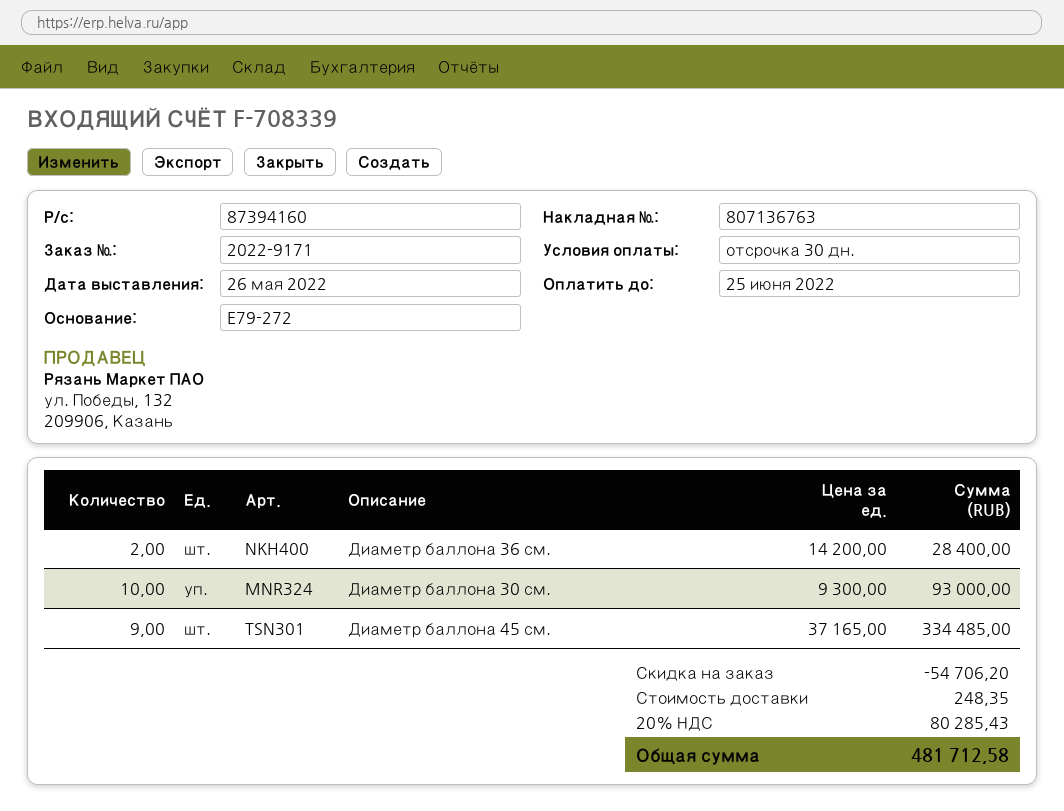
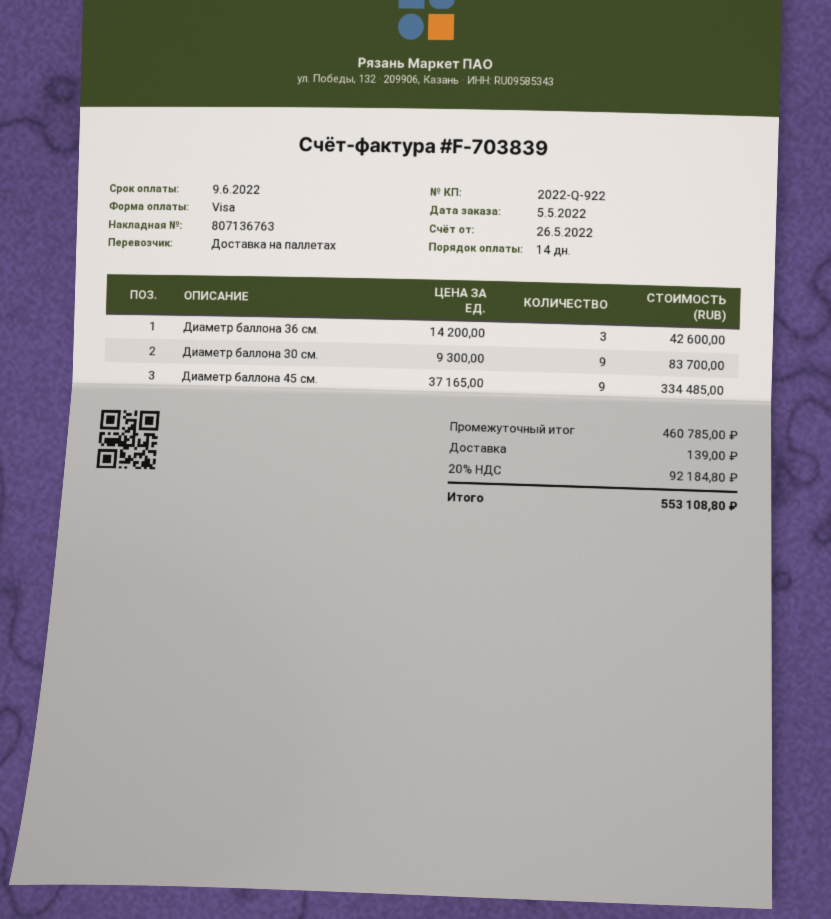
invoice number: F-708339 -> F-703839
payment terms: 30 days -> 14 days
due date: 2022-06-25 -> 2022-06-09
Диаметр баллона 36 см.: 2 x 14200.00 = 28400.00 -> 3 x 14200.00 = 42600.00
Диаметр баллона 30 см.: 10 x 9300.00 = 93000.00 -> 9 x 9300.00 = 83700.00
discount: 54706.20 -> none
shipping: 248.35 -> 139.00
tax: 20% = 80285.43 -> 20% = 92184.80
total: 481712.58 -> 553108.80

